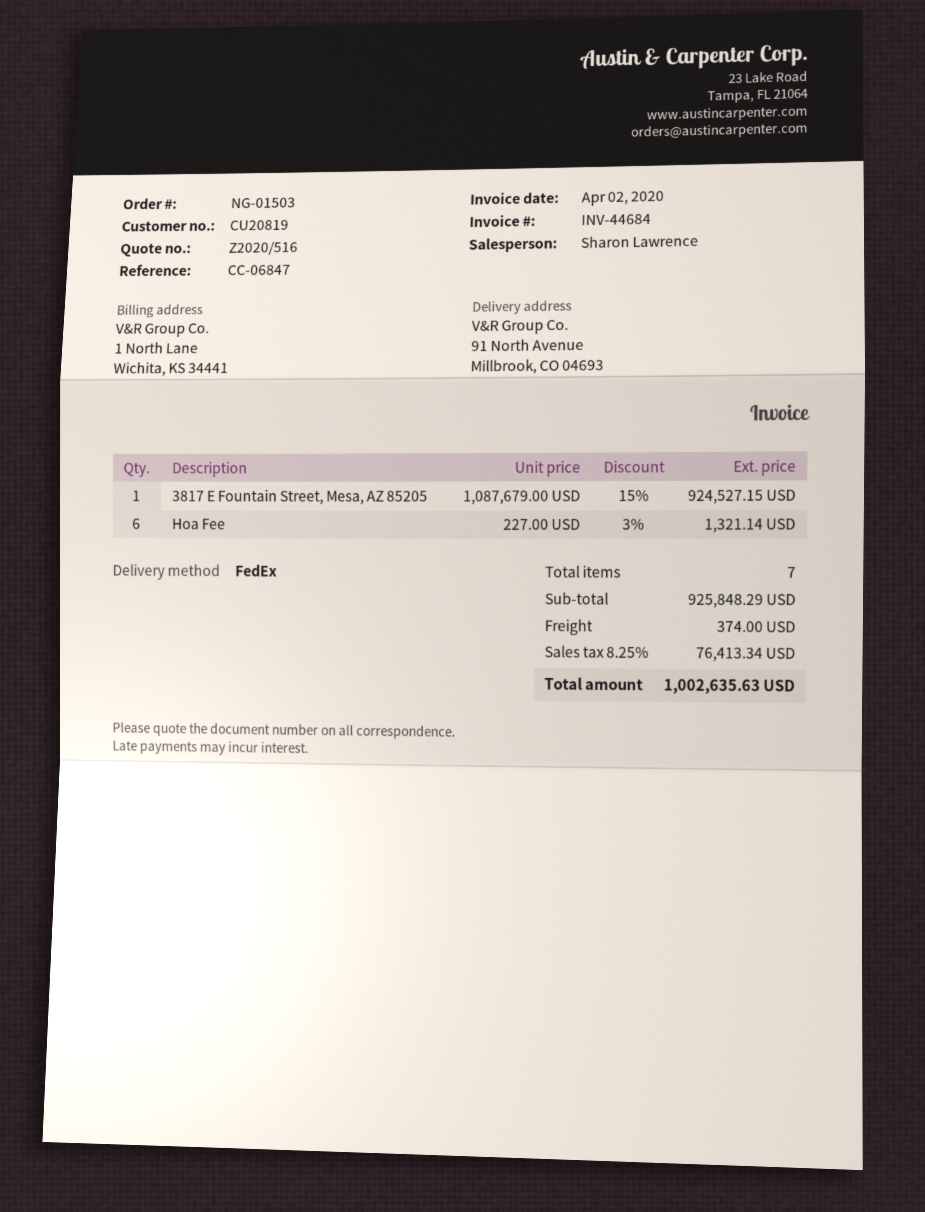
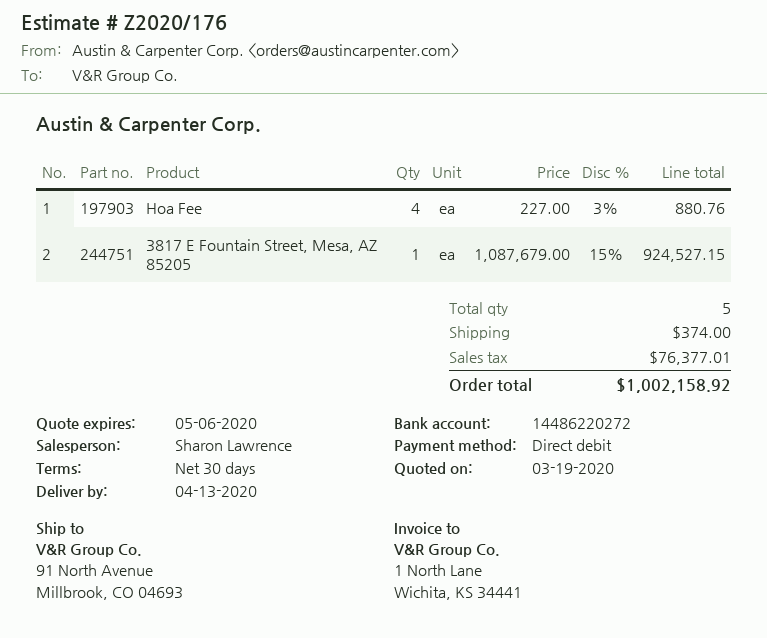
quote number: Z2020/516 -> Z2020/176
Hoa Fee: 6 x 227.00 - 3% = 1321.14 -> 4 x 227.00 - 3% = 880.76
total quantity: 7 -> 5
tax: 76413.34 -> 76377.01
total: 1002635.63 -> 1002158.92

